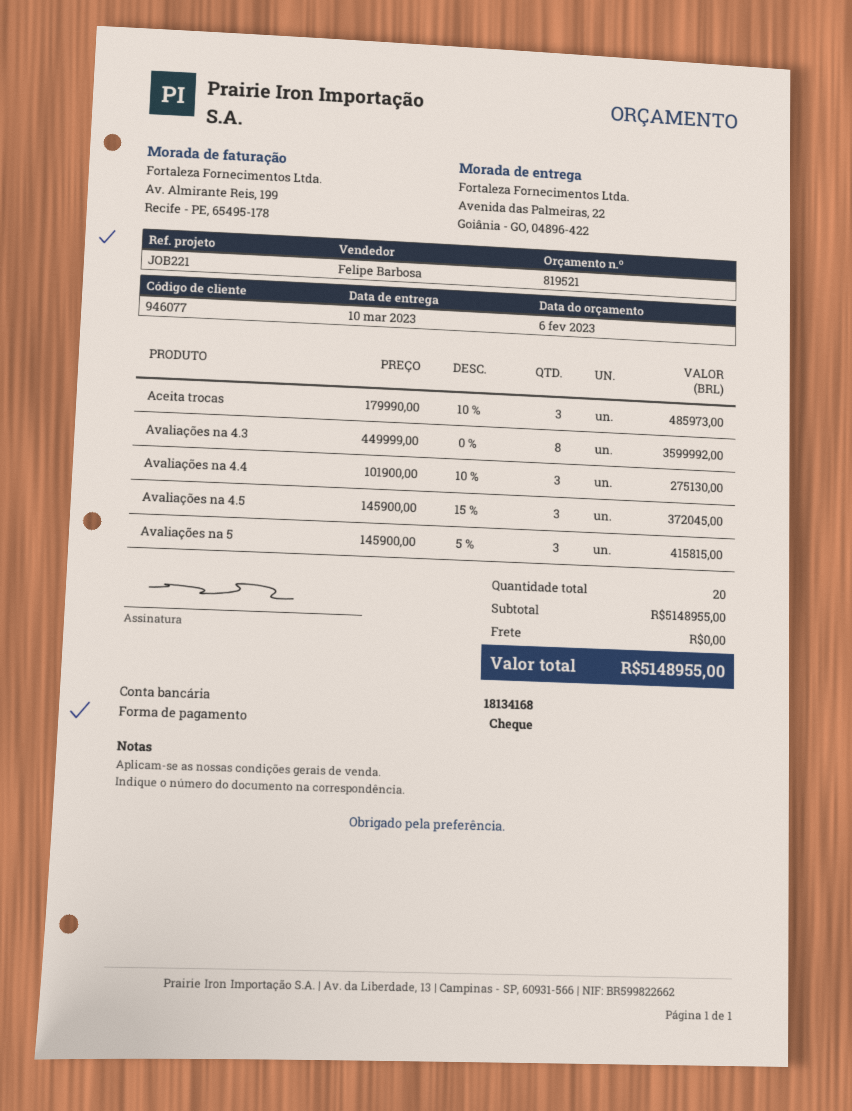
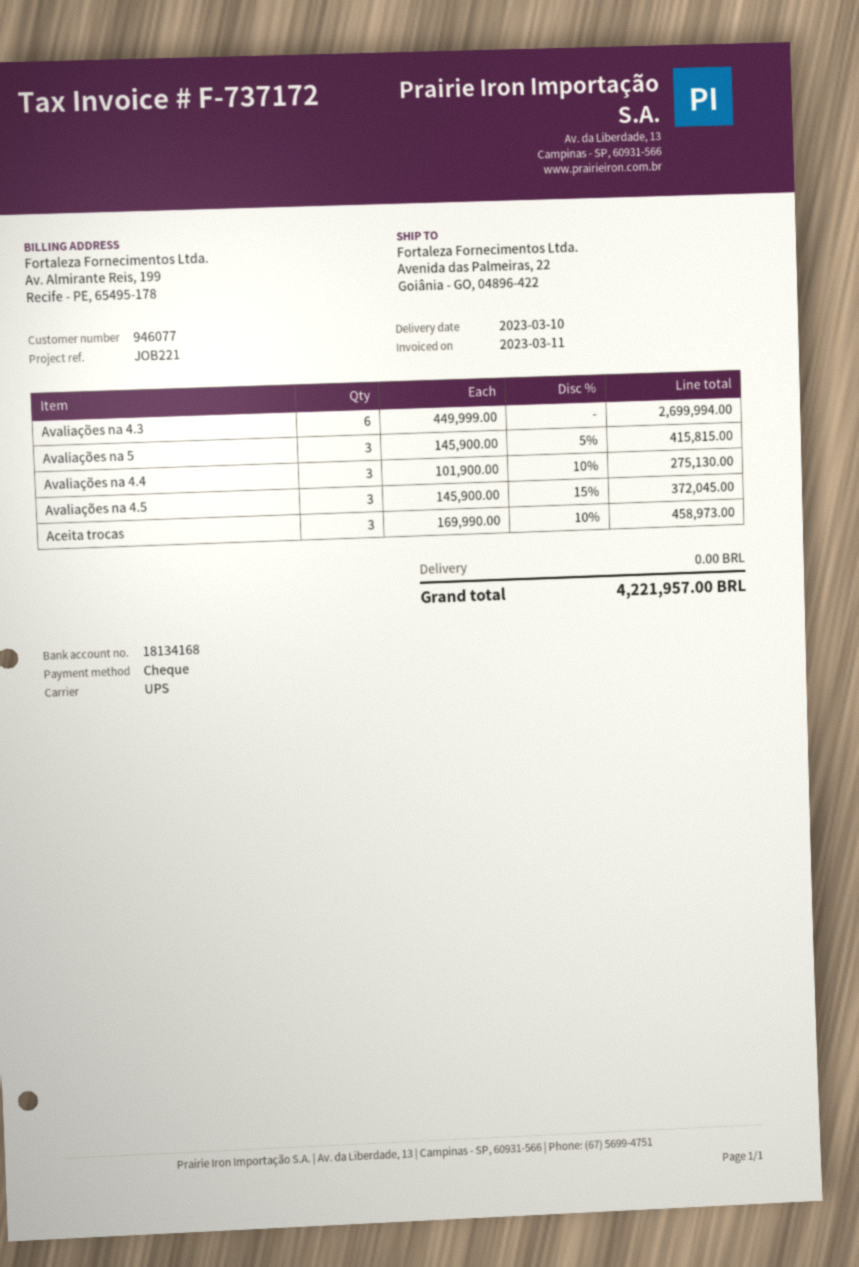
Aceita trocas: 3 x 179990.00 - 10% = 485973.00 -> 3 x 169990.00 - 10% = 458973.00
Avaliações na 4.3: 8 x 449999.00 = 3599992.00 -> 6 x 449999.00 = 2699994.00
total: 5148955.00 -> 4221957.00

